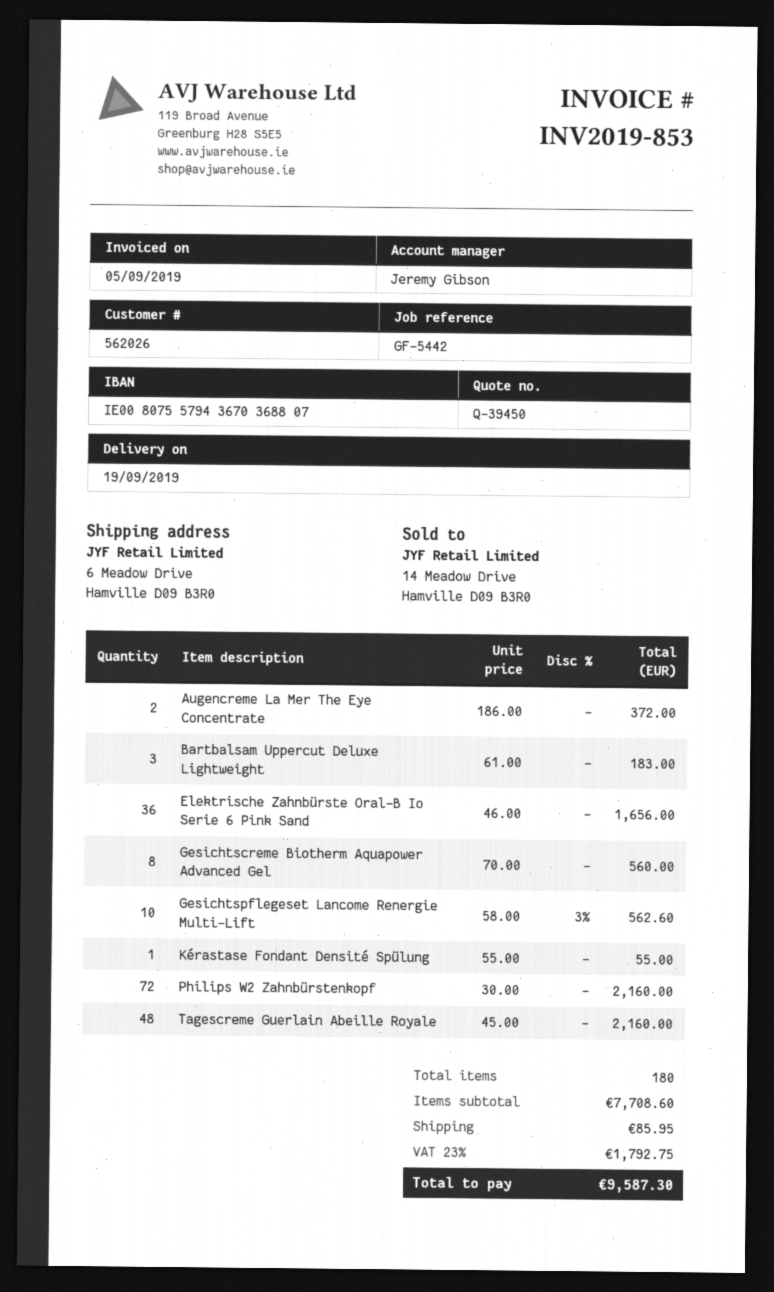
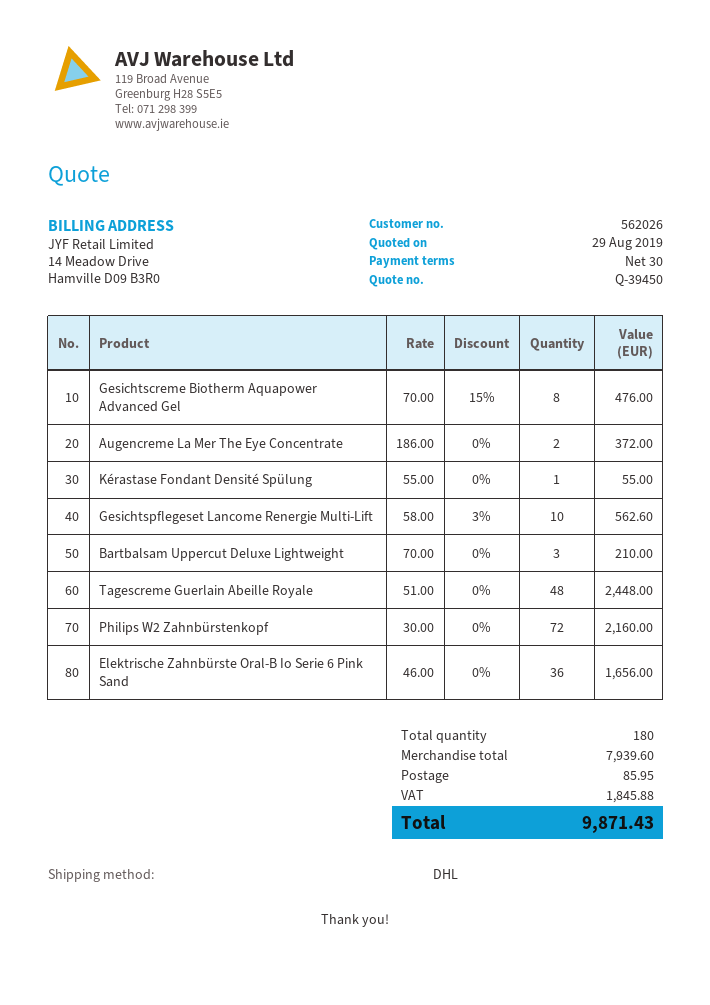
Bartbalsam Uppercut Deluxe Lightweight: 3 x 61.00 = 183.00 -> 3 x 70.00 = 210.00
Gesichtscreme Biotherm Aquapower Advanced Gel: 8 x 70.00 = 560.00 -> 8 x 70.00 - 15% = 476.00
Tagescreme Guerlain Abeille Royale: 48 x 45.00 = 2160.00 -> 48 x 51.00 = 2448.00
subtotal: 7708.60 -> 7939.60
tax: 1792.75 -> 1845.88
total: 9587.30 -> 9871.43

